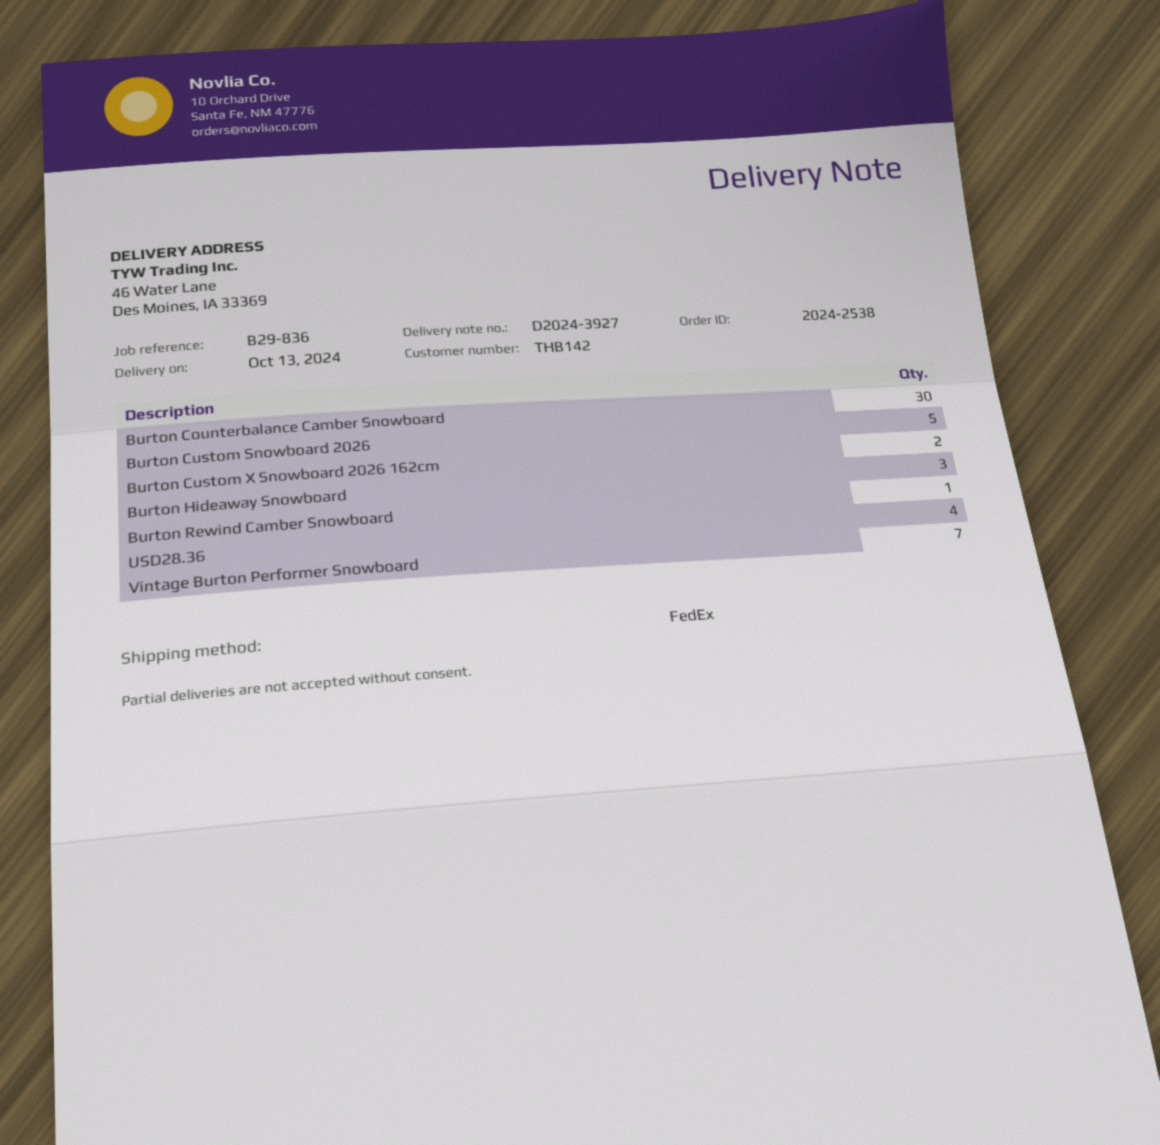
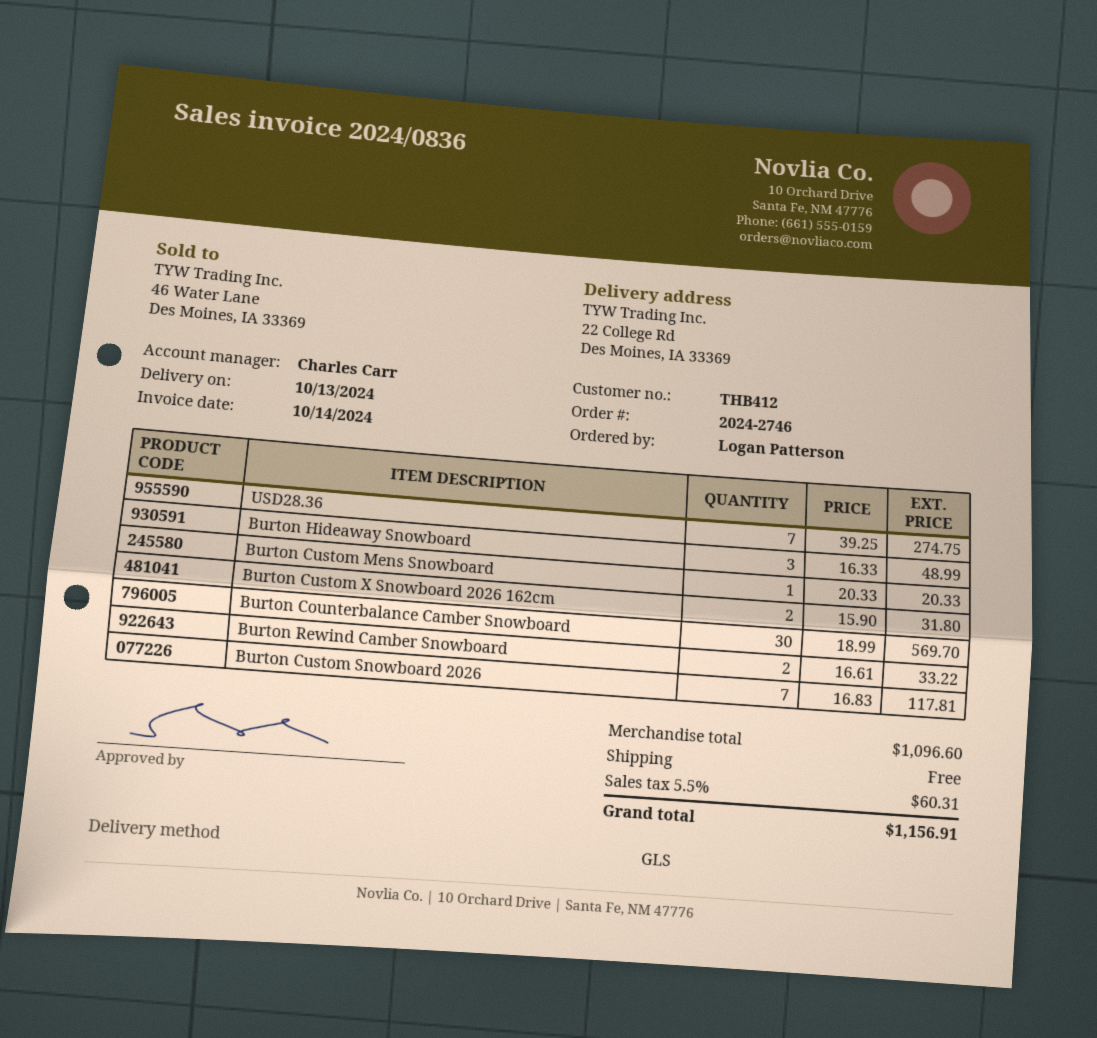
order number: 2024-2538 -> 2024-2746
customer number: THB142 -> THB412
shipping method: FedEx -> GLS
ship to: 46 Water Lane, Des Moines, IA 33369 -> 22 College Rd, Des Moines, IA 33369
Burton Custom Snowboard 2026: 5 -> 7
Burton Rewind Camber Snowboard: 1 -> 2
USD28.36: 4 -> 7
Vintage Burton Performer Snowboard: 7 -> none
Burton Custom Mens Snowboard: none -> 1

